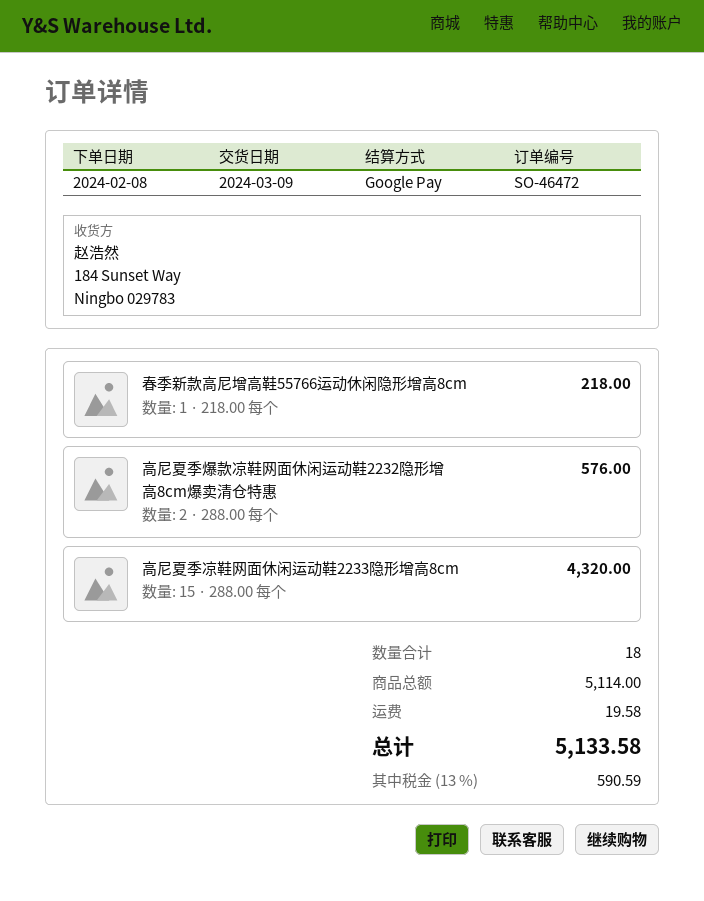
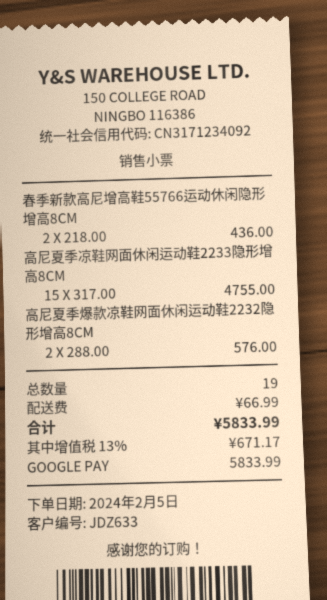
order date: 2024-02-08 -> 2024-02-05
春季新款高尼增高鞋55766运动休闲隐形增高8cm: 1 x 218.00 = 218.00 -> 2 x 218.00 = 436.00
高尼夏季凉鞋网面休闲运动鞋2233隐形增高8cm: 15 x 288.00 = 4320.00 -> 15 x 317.00 = 4755.00
total quantity: 18 -> 19
shipping: 19.58 -> 66.99
tax: 13% = 590.59 -> 13% = 671.17
total: 5133.58 -> 5833.99

